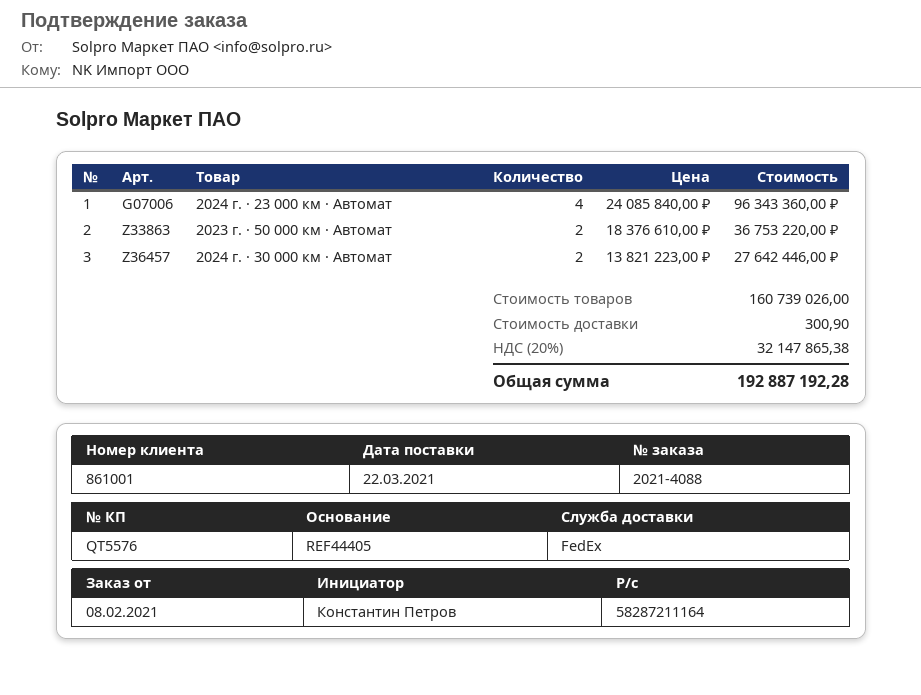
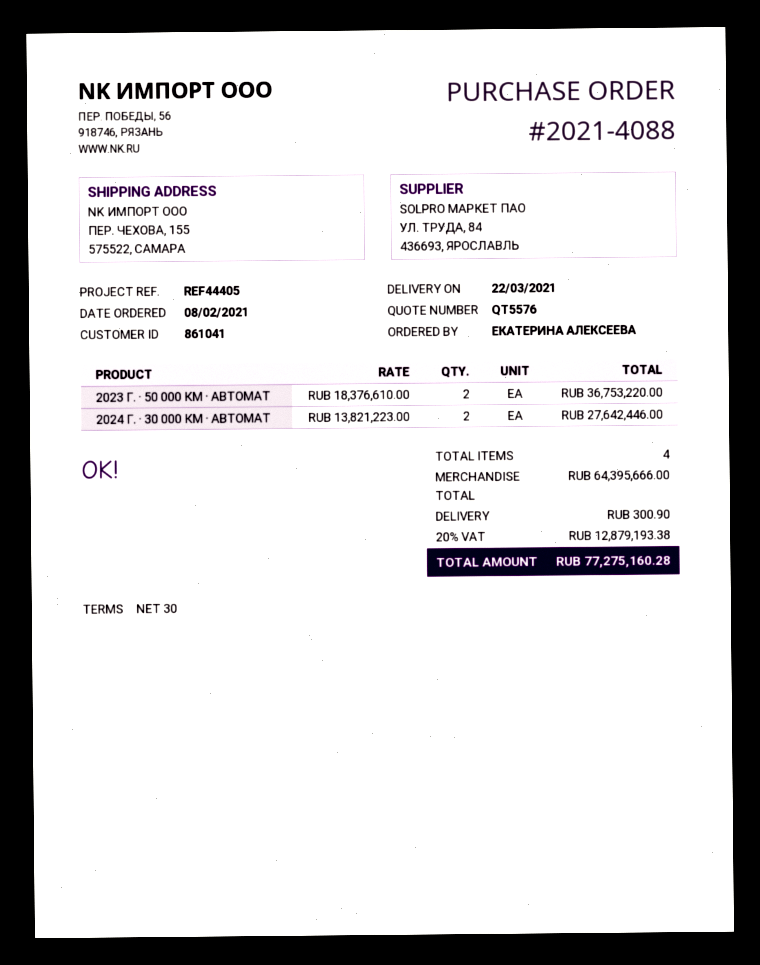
customer number: 861001 -> 861041
ordered by: Константин Петров -> ЕКАТЕРИНА АЛЕКСЕЕВА
2024 г. · 23 000 км · Автомат: 4 x 24085840.00 = 96343360.00 -> none
subtotal: 160739026.00 -> 64395666.00
tax: 20% = 32147865.38 -> 20% = 12879193.38
total: 192887192.28 -> 77275160.28

